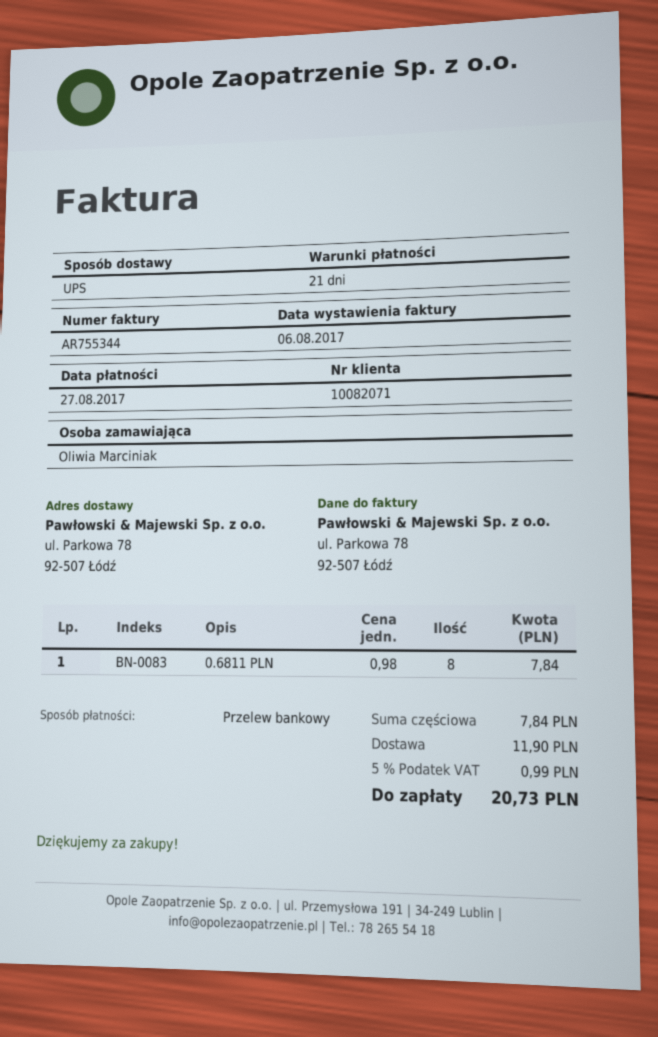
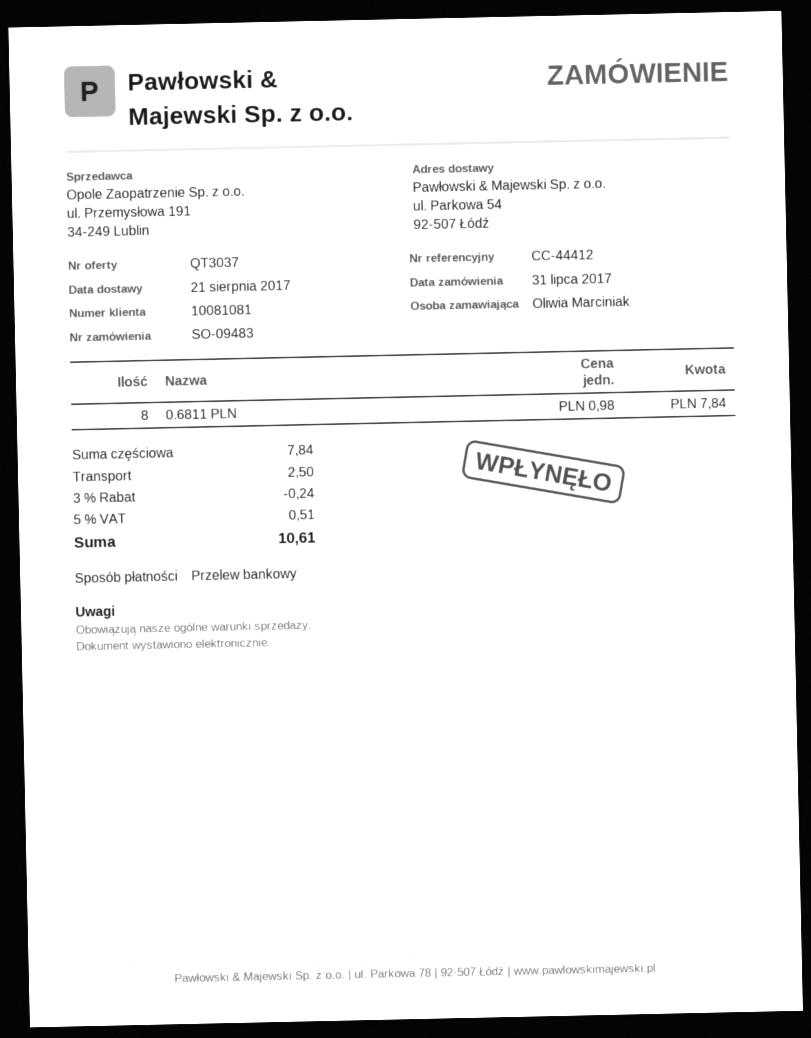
customer number: 10082071 -> 10081081
ship to: ul. Parkowa 78, 92-507 Łódź -> ul. Parkowa 54, 92-507 Łódź
discount: none -> 3% = 0.24
shipping: 11.90 -> 2.50
tax: 5% = 0.99 -> 5% = 0.51
total: 20.73 -> 10.61

